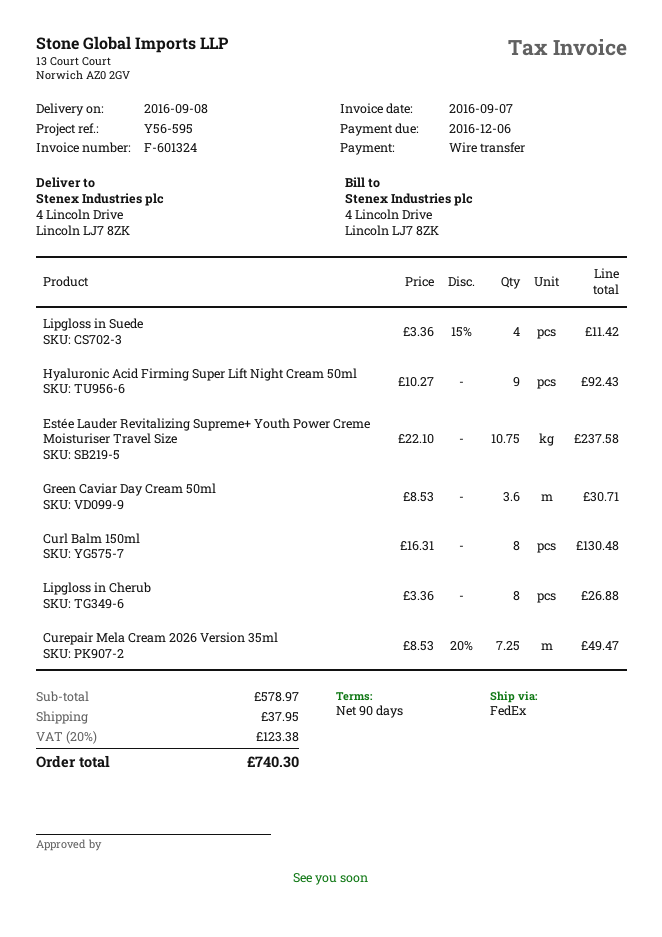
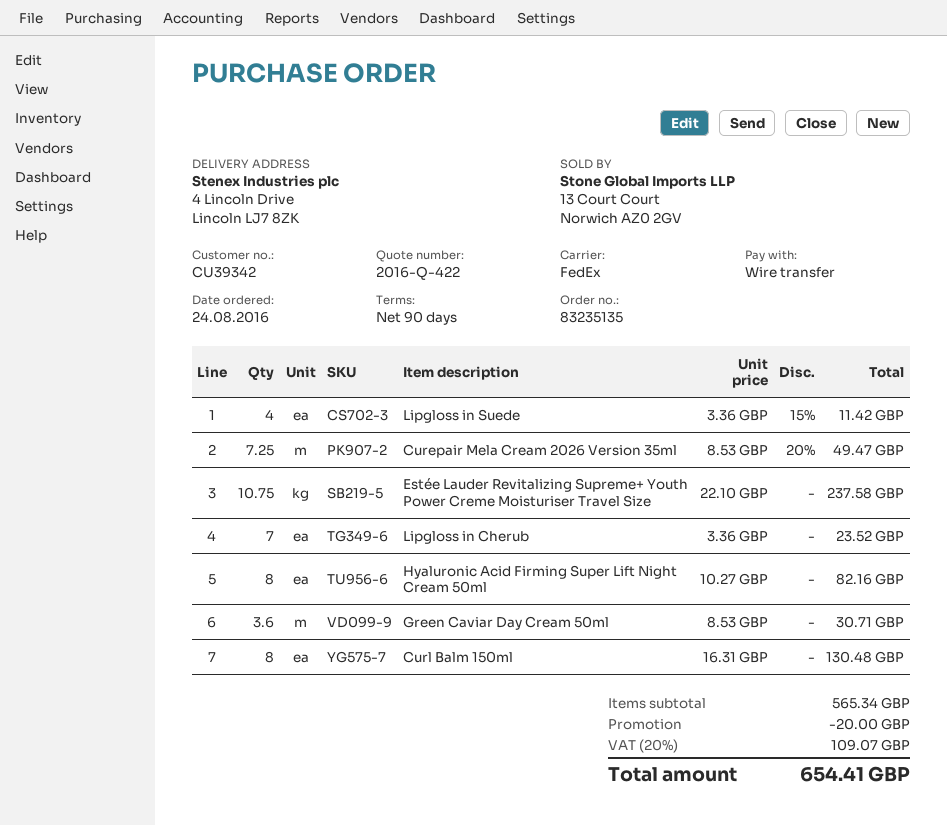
Hyaluronic Acid Firming Super Lift Night Cream 50ml: 9 x 10.27 = 92.43 -> 8 x 10.27 = 82.16
Lipgloss in Cherub: 8 x 3.36 = 26.88 -> 7 x 3.36 = 23.52
subtotal: 578.97 -> 565.34
discount: none -> 20.00
shipping: 37.95 -> none
tax: 20% = 123.38 -> 20% = 109.07
total: 740.30 -> 654.41

